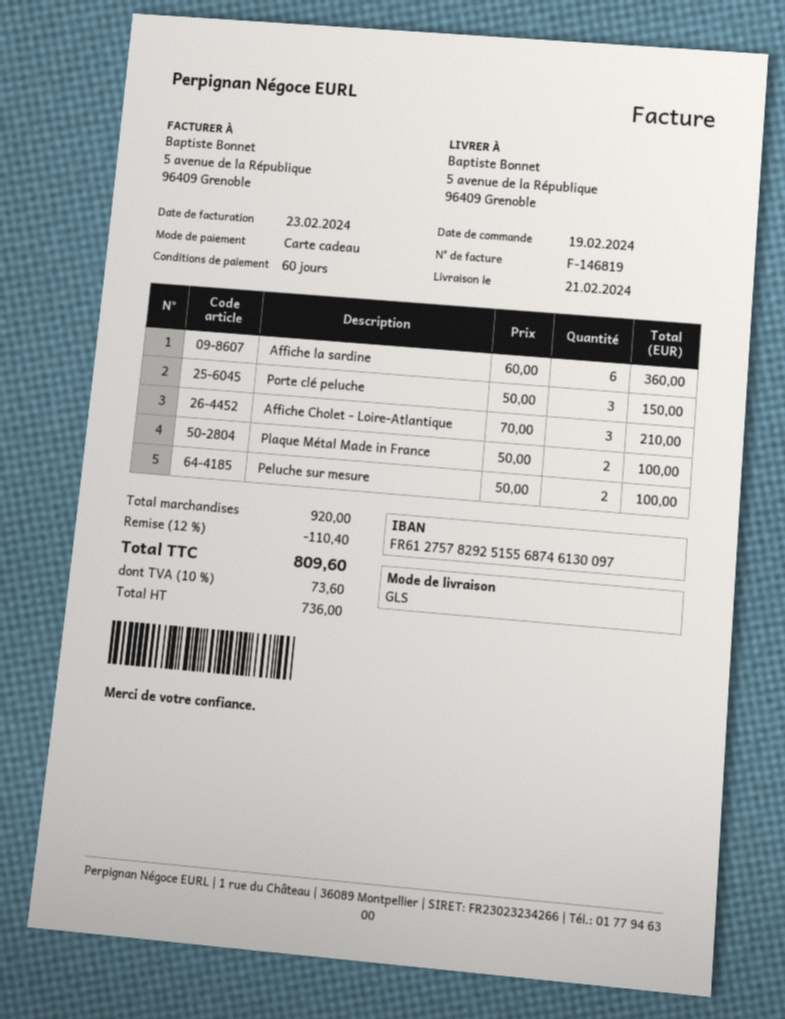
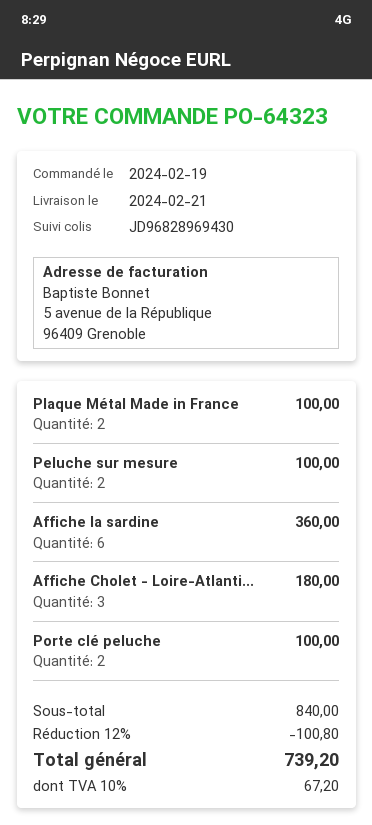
Porte clé peluche: 3 for 150.00 -> 2 for 100.00
Affiche Cholet - Loire-Atlantique: 3 for 210.00 -> 3 for 180.00
subtotal: 920.00 -> 840.00
discount: 12% = 110.40 -> 12% = 100.80
tax: 10% = 73.60 -> 10% = 67.20
total: 809.60 -> 739.20

